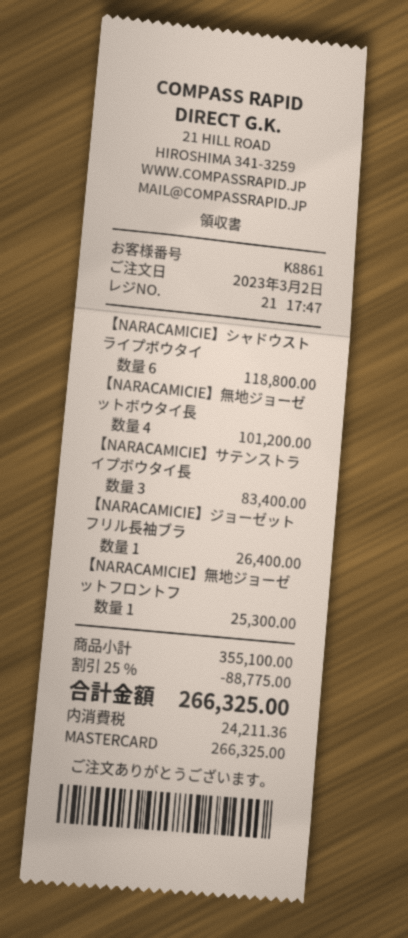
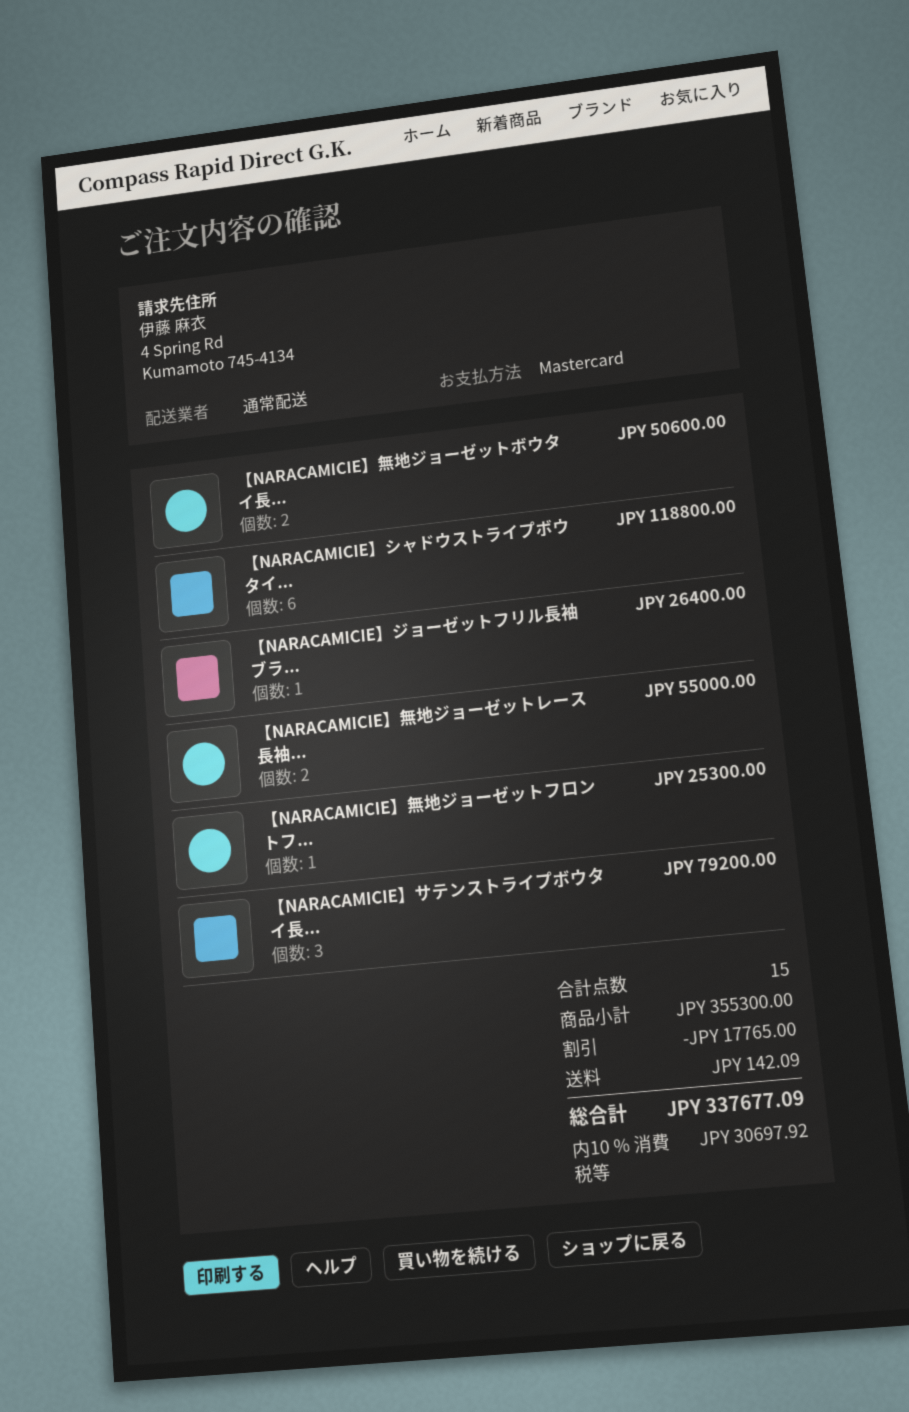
【NARACAMICIE】無地ジョーゼットボウタイ長: 4 for 101200.00 -> 2 for 50600.00
【NARACAMICIE】サテンストライプボウタイ長: 3 for 83400.00 -> 3 for 79200.00
【NARACAMICIE】無地ジョーゼットレース長袖...: none -> 2 for 55000.00
subtotal: 355100.00 -> 355300.00
discount: 88775.00 -> 17765.00
shipping: none -> 142.09
tax: 24211.36 -> 30697.92
total: 266325.00 -> 337677.09

